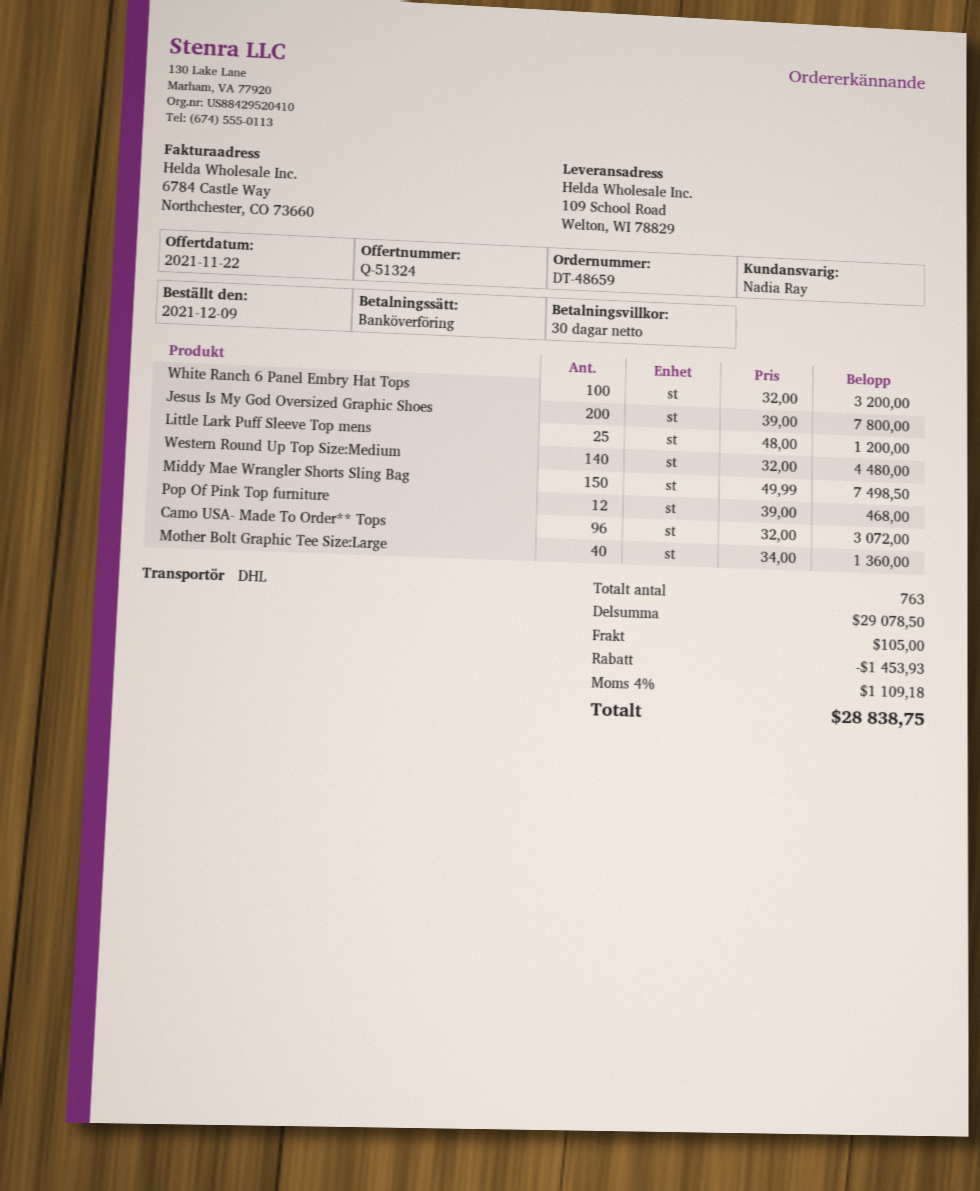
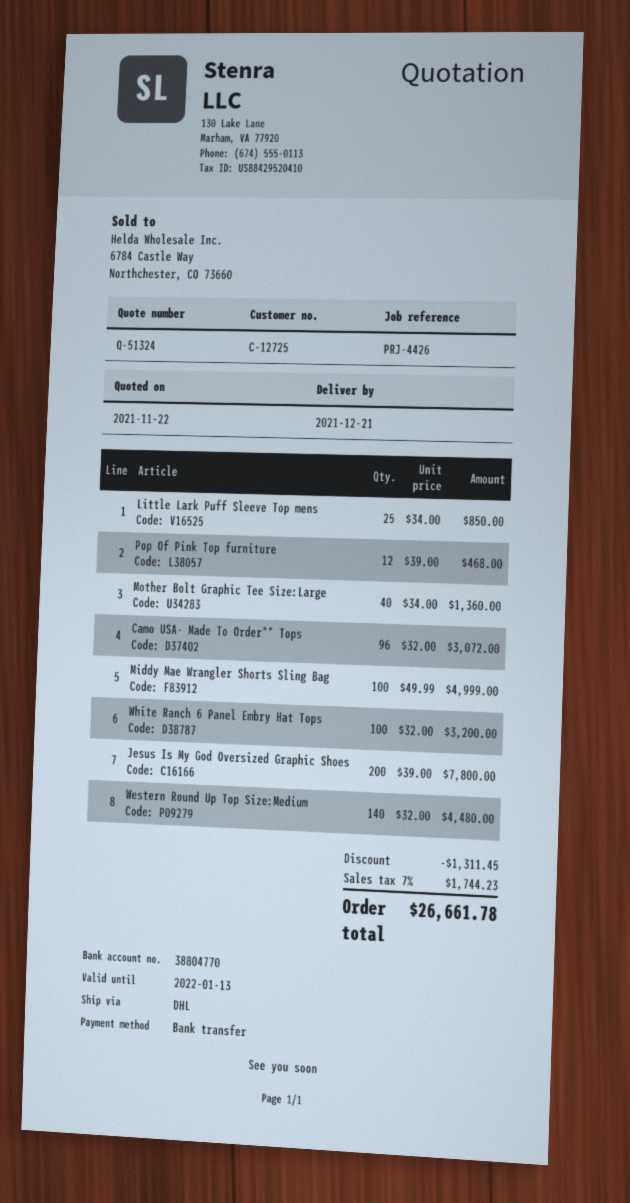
Little Lark Puff Sleeve Top mens: 25 x 48.00 = 1200.00 -> 25 x 34.00 = 850.00
Middy Mae Wrangler Shorts Sling Bag: 150 x 49.99 = 7498.50 -> 100 x 49.99 = 4999.00
discount: 1453.93 -> 1311.45
shipping: 105.00 -> none
tax: 4% = 1109.18 -> 7% = 1744.23
total: 28838.75 -> 26661.78

